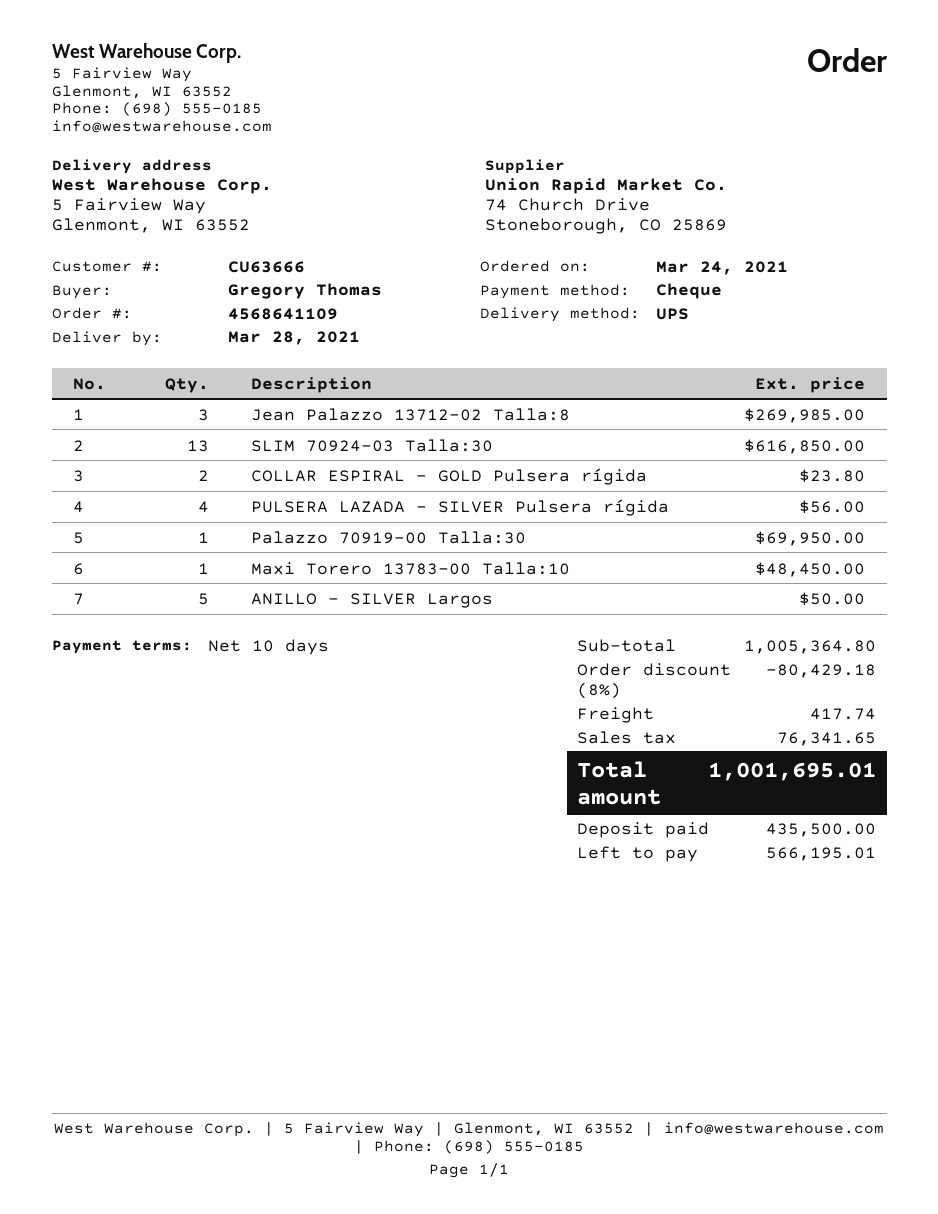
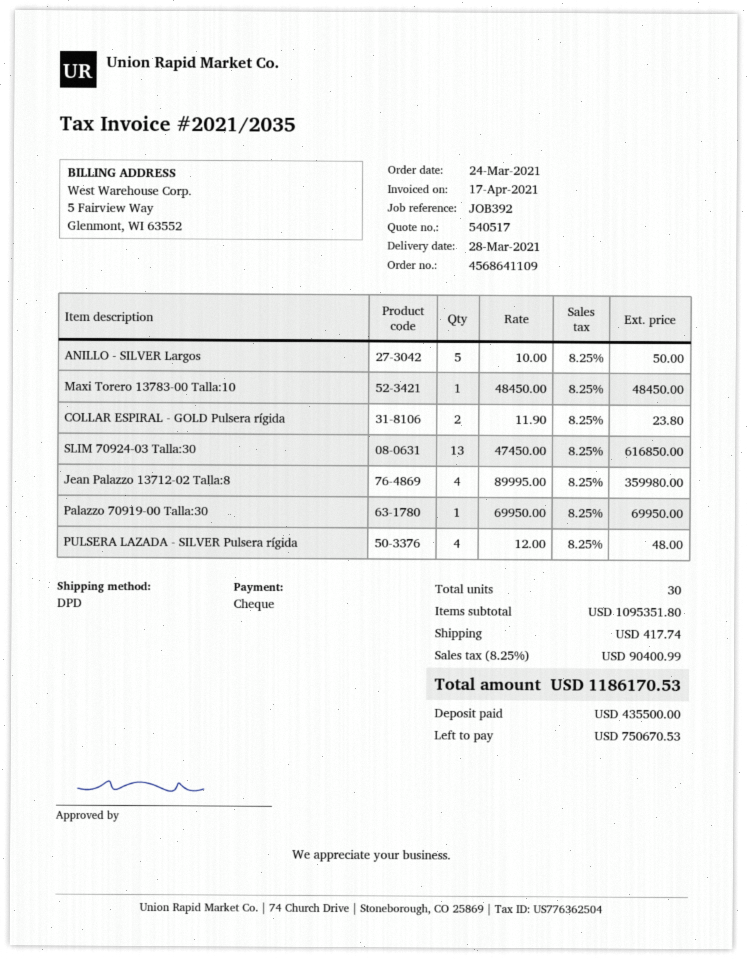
shipping method: UPS -> DPD
Jean Palazzo 13712-02 Talla:8: 3 for 269985.00 -> 4 for 359980.00
PULSERA LAZADA - SILVER Pulsera rígida: 4 for 56.00 -> 4 for 48.00
subtotal: 1005364.80 -> 1095351.80
discount: 8% = 80429.18 -> none
tax: 76341.65 -> 90400.99
total: 1001695.01 -> 1186170.53
balance: 566195.01 -> 750670.53

